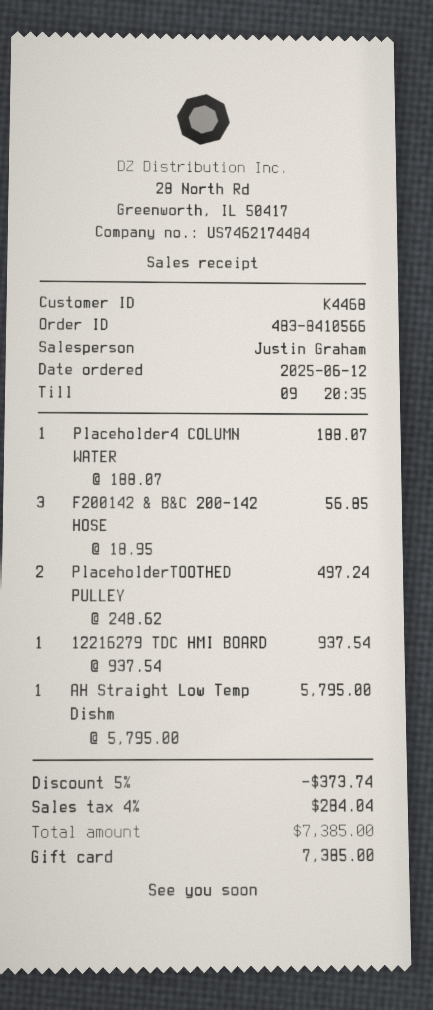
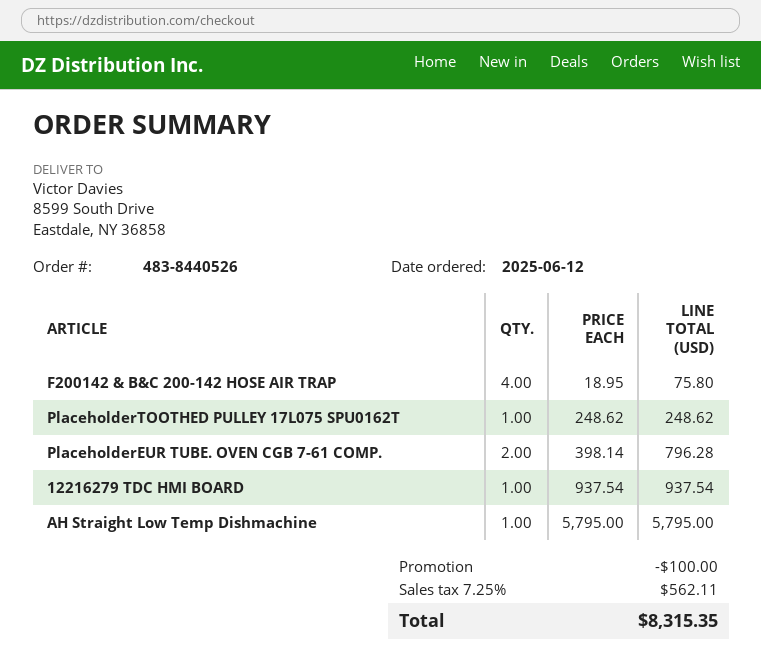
order number: 483-8410566 -> 483-8440526
Placeholder4 COLUMN WATER: 1 x 188.07 = 188.07 -> none
F200142 & B&C 200-142 HOSE: 3 x 18.95 = 56.85 -> 4 x 18.95 = 75.80
PlaceholderTOOTHED PULLEY: 2 x 248.62 = 497.24 -> 1 x 248.62 = 248.62
PlaceholderEUR TUBE. OVEN CGB 7-61 COMP.: none -> 2 x 398.14 = 796.28
discount: 373.74 -> 100.00
tax: 4% = 284.04 -> 7.25% = 562.11
total: 7385.00 -> 8315.35

